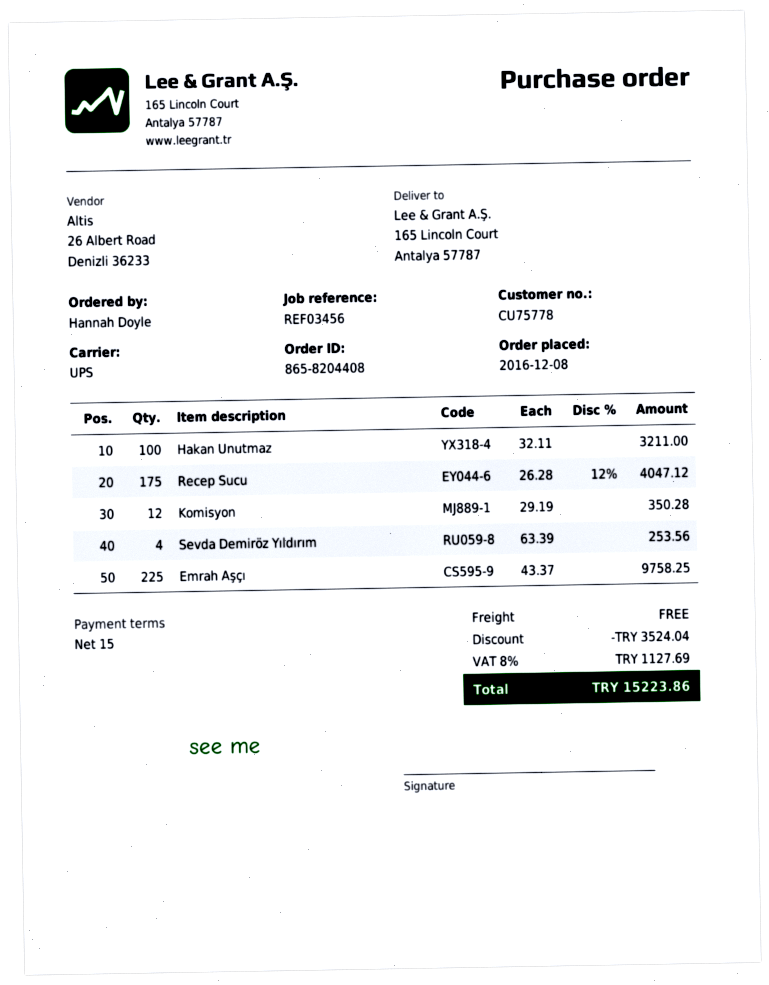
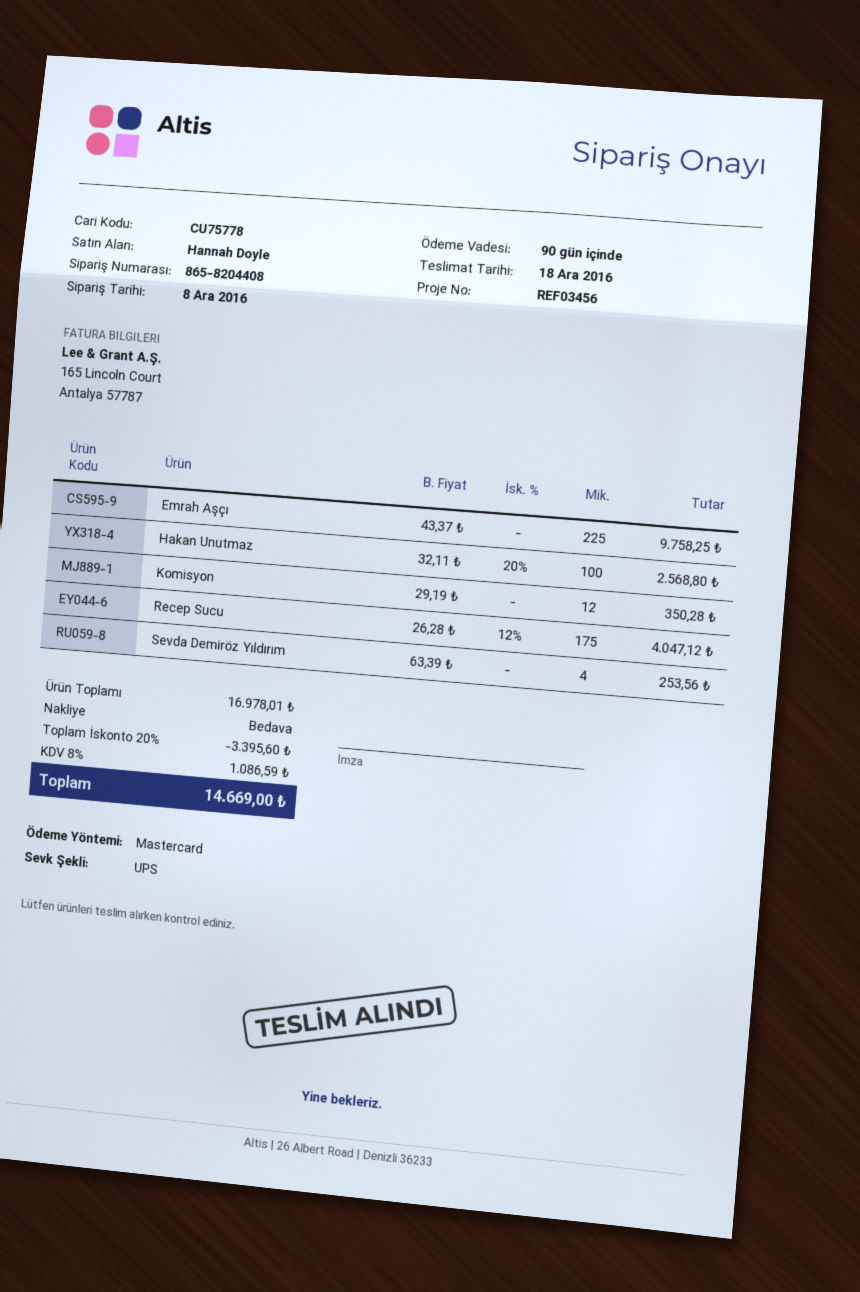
payment terms: 15 days -> 90 days
Hakan Unutmaz: 100 x 32.11 = 3211.00 -> 100 x 32.11 - 20% = 2568.80
discount: 3524.04 -> 3395.60
tax: 8% = 1127.69 -> 8% = 1086.59
total: 15223.86 -> 14669.00

